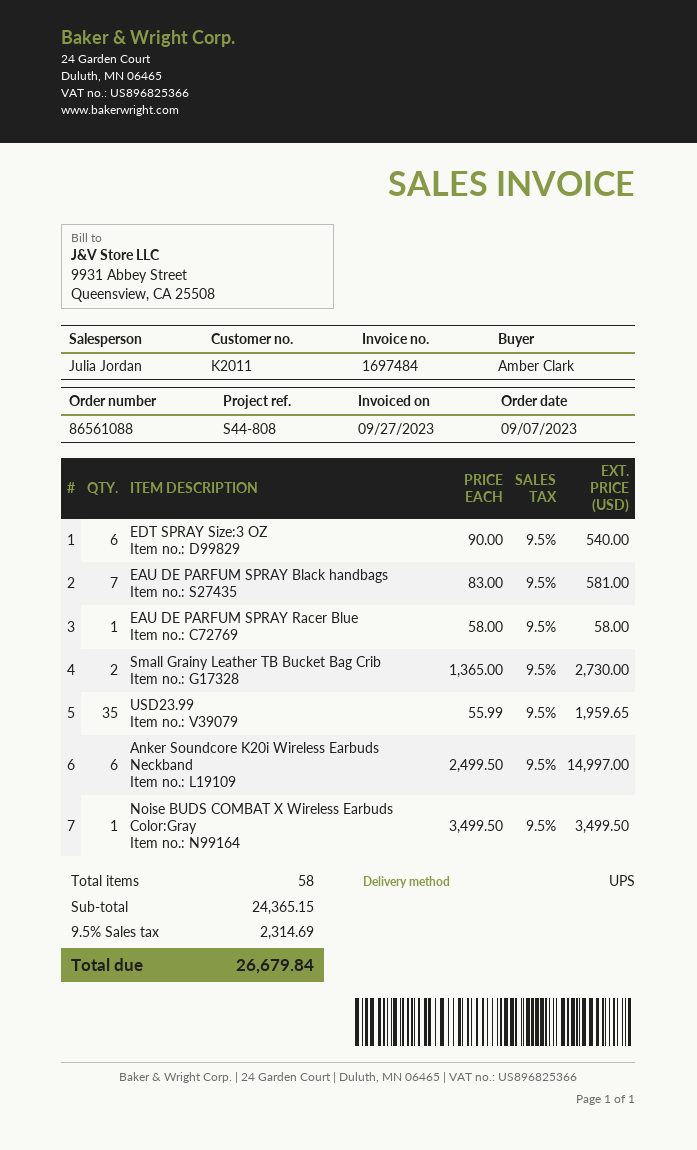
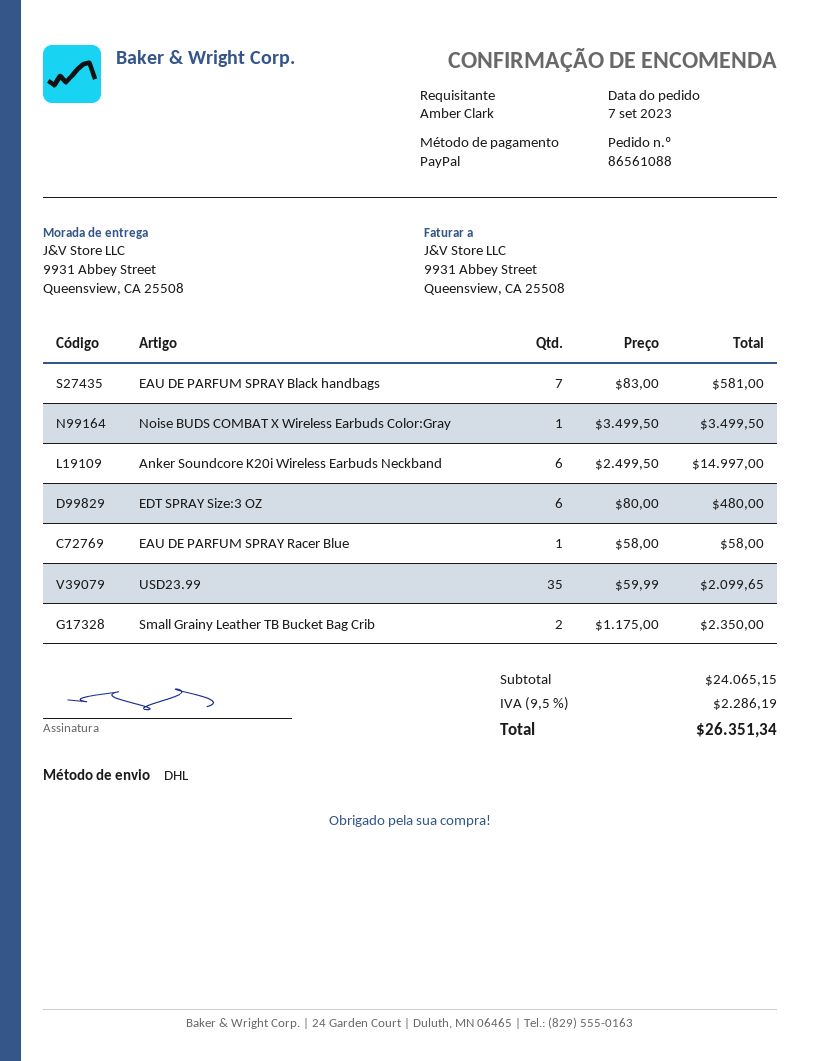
shipping method: UPS -> DHL
EDT SPRAY Size:3 OZ: 6 x 90.00 = 540.00 -> 6 x 80.00 = 480.00
Small Grainy Leather TB Bucket Bag Crib: 2 x 1365.00 = 2730.00 -> 2 x 1175.00 = 2350.00
USD23.99: 35 x 55.99 = 1959.65 -> 35 x 59.99 = 2099.65
subtotal: 24365.15 -> 24065.15
tax: 9.5% = 2314.69 -> 9.5% = 2286.19
total: 26679.84 -> 26351.34

